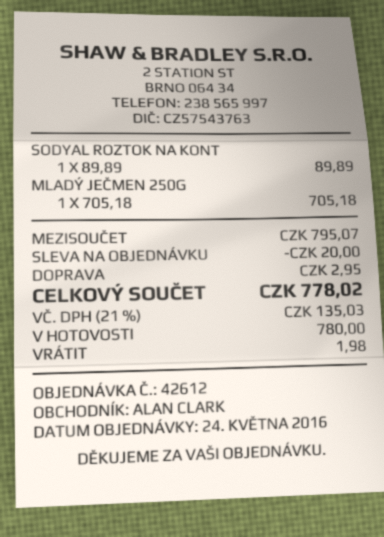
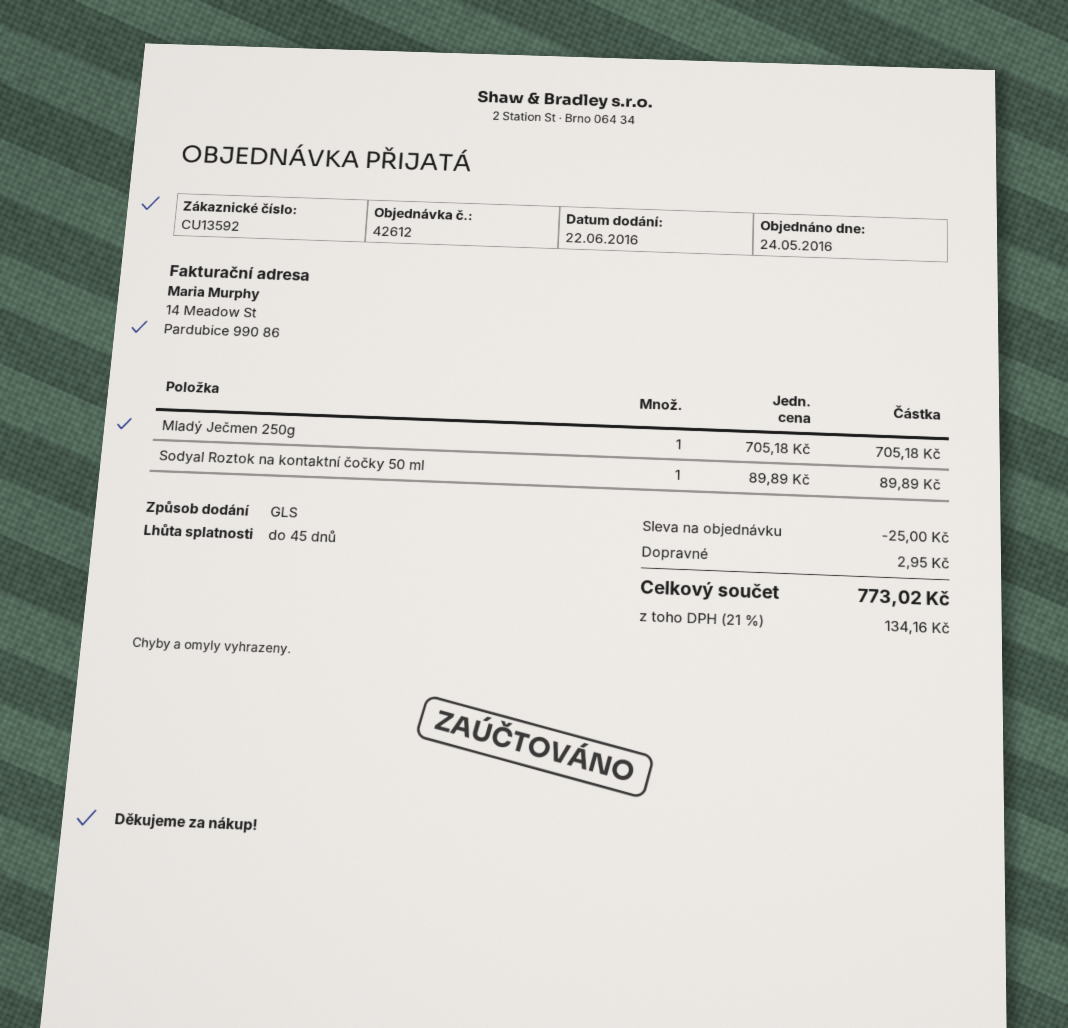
discount: 20.00 -> 25.00
tax: 21% = 135.03 -> 21% = 134.16
total: 778.02 -> 773.02

